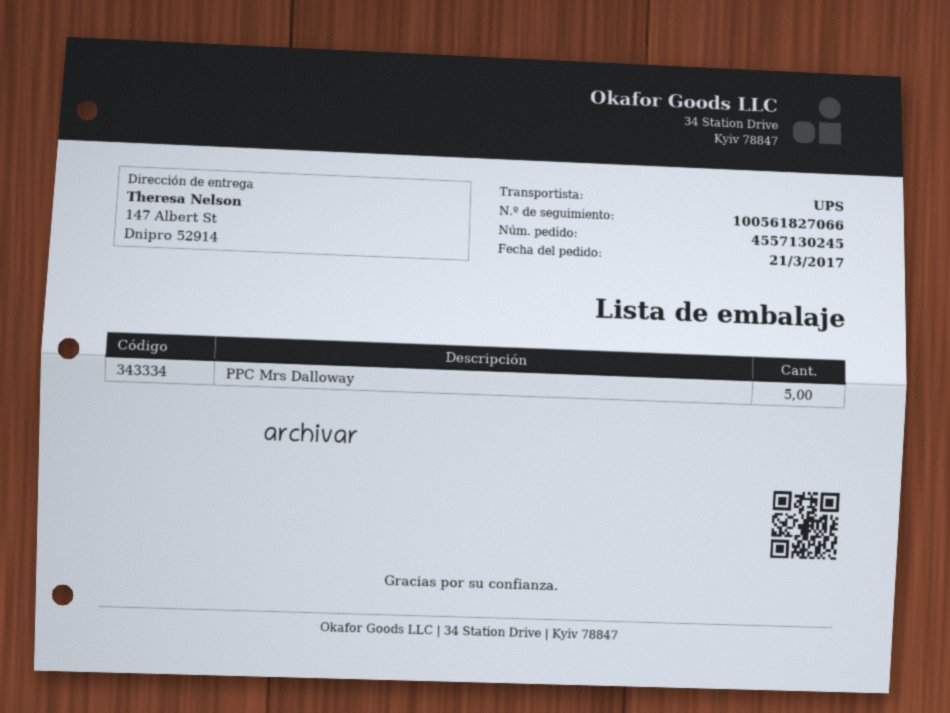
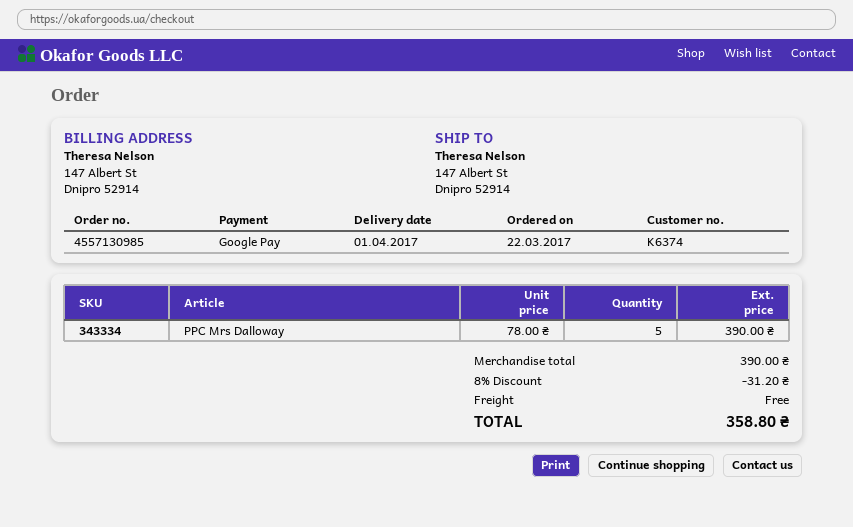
order number: 4557130245 -> 4557130985
order date: 2017-03-21 -> 2017-03-22

